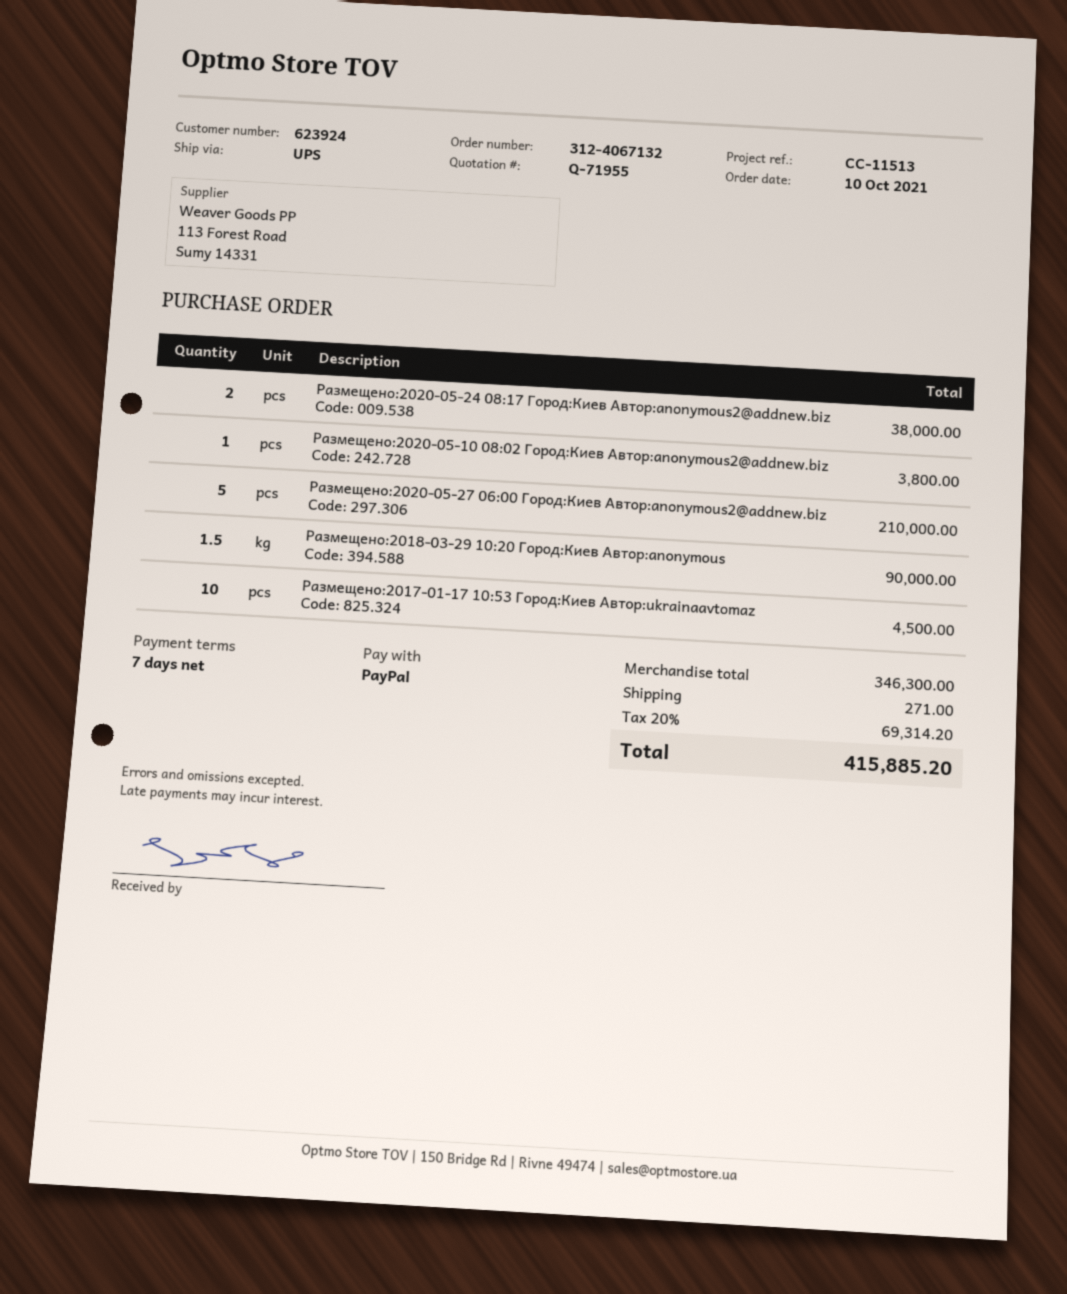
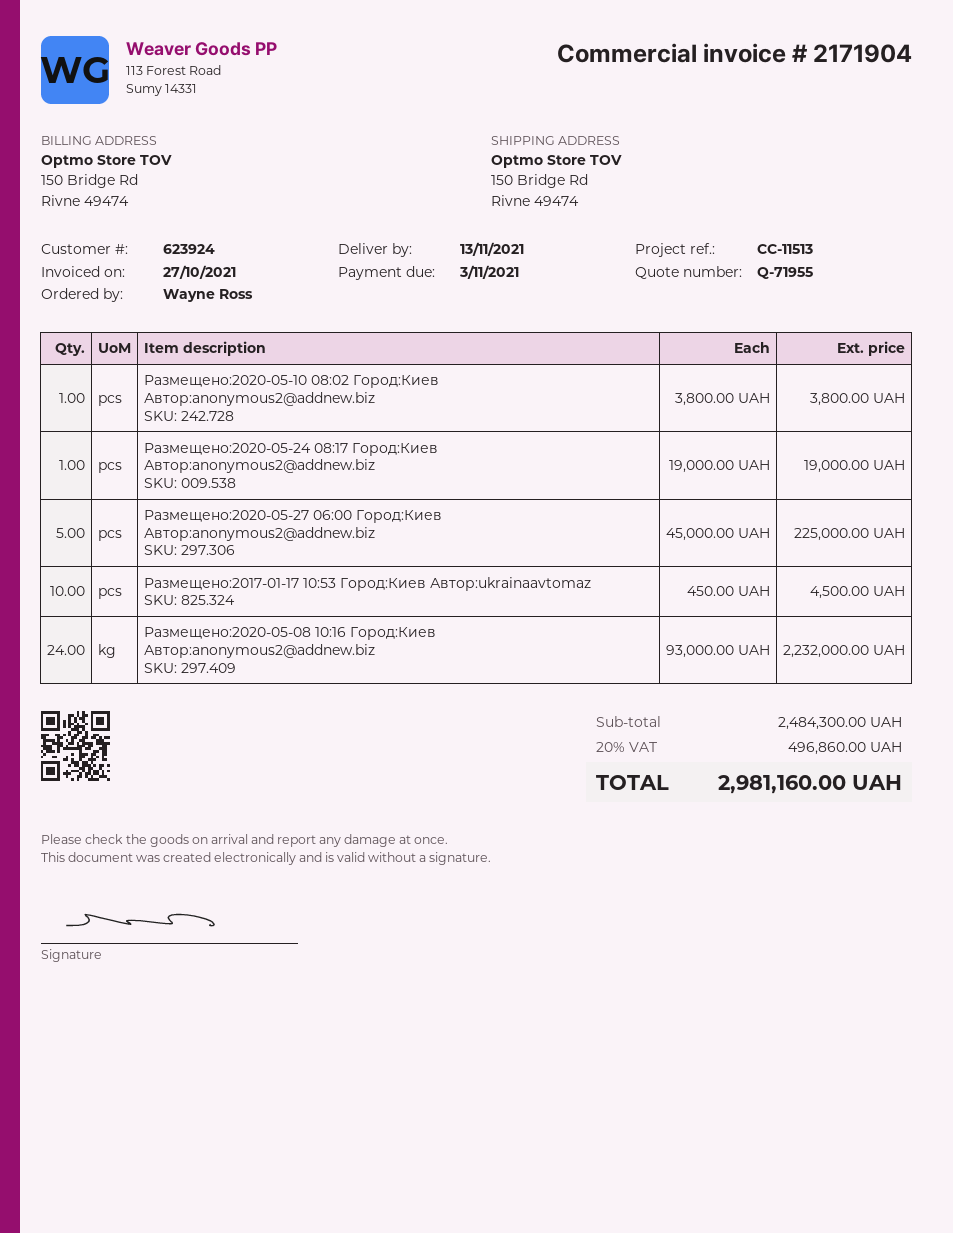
Размещено:2020-05-24 08:17 Город:Киев Автор:anonymous2@addnew.biz: 2 for 38000.00 -> 1 for 19000.00
Размещено:2020-05-27 06:00 Город:Киев Автор:anonymous2@addnew.biz: 5 for 210000.00 -> 5 for 225000.00
Размещено:2018-03-29 10:20 Город:Киев Автор:anonymous: 1.5 for 90000.00 -> none
Размещено:2020-05-08 10:16 Город:Киев Автор:anonymous2@addnew.biz: none -> 24 for 2232000.00
subtotal: 346300.00 -> 2484300.00
shipping: 271.00 -> none
tax: 20% = 69314.20 -> 20% = 496860.00
total: 415885.20 -> 2981160.00

